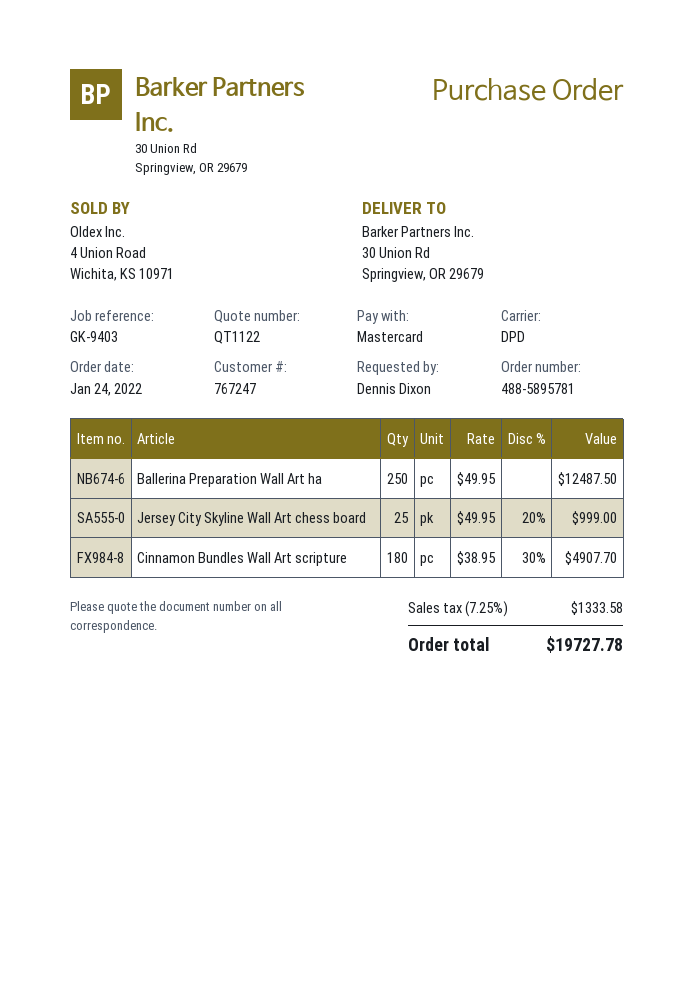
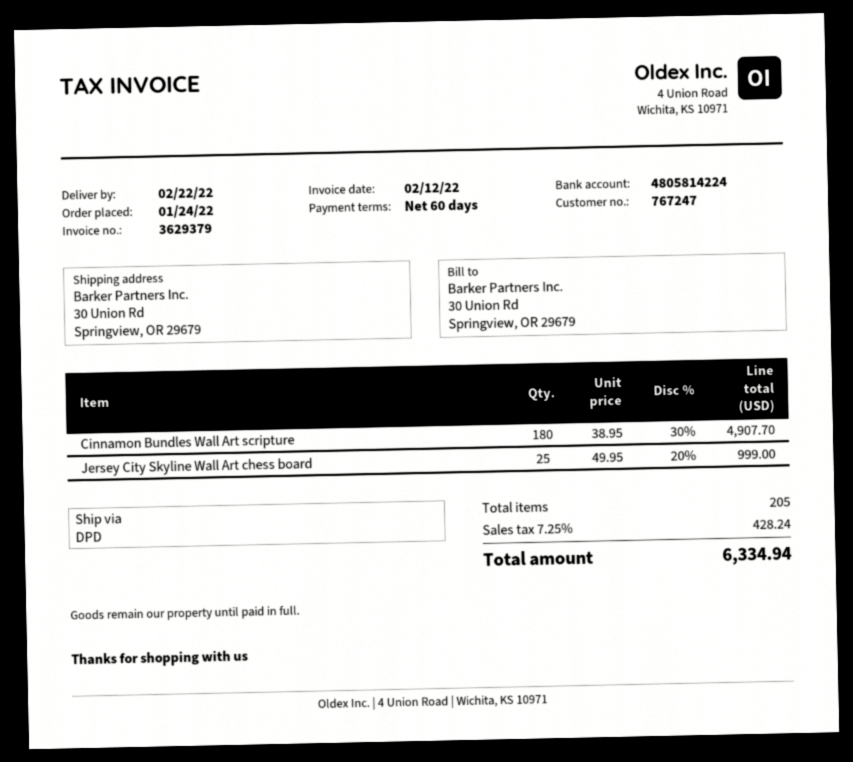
Ballerina Preparation Wall Art ha: 250 x 49.95 = 12487.50 -> none
tax: 7.25% = 1333.58 -> 7.25% = 428.24
total: 19727.78 -> 6334.94

